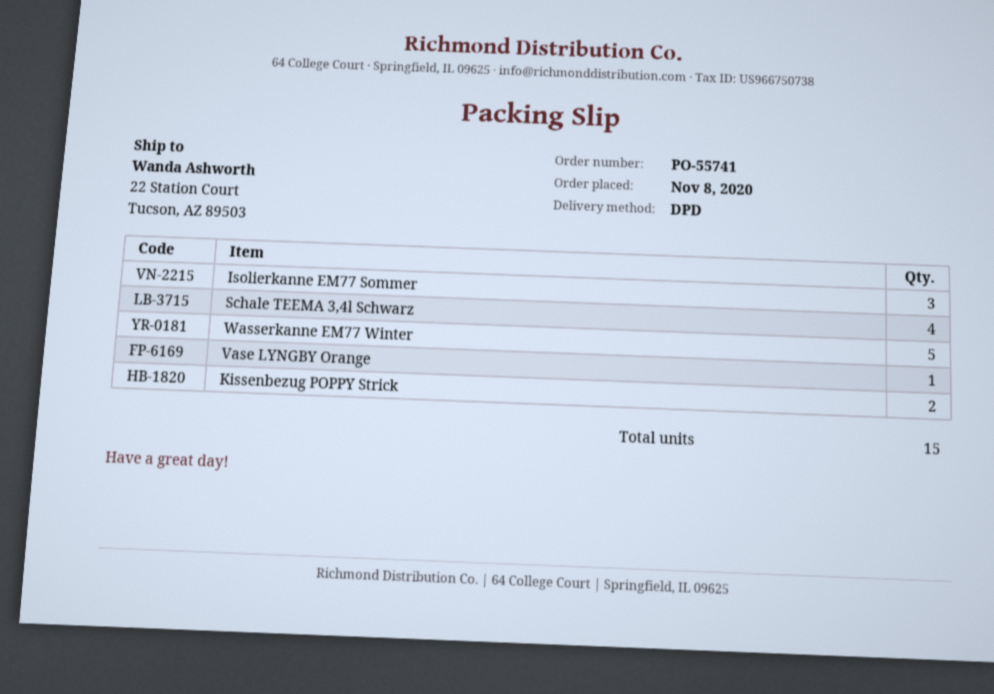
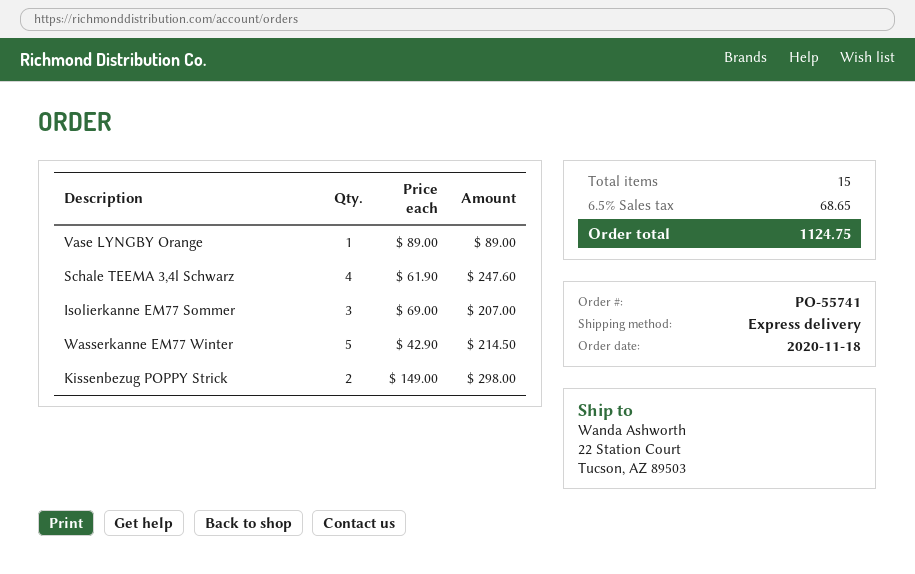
order date: 2020-11-08 -> 2020-11-18
shipping method: DPD -> express

